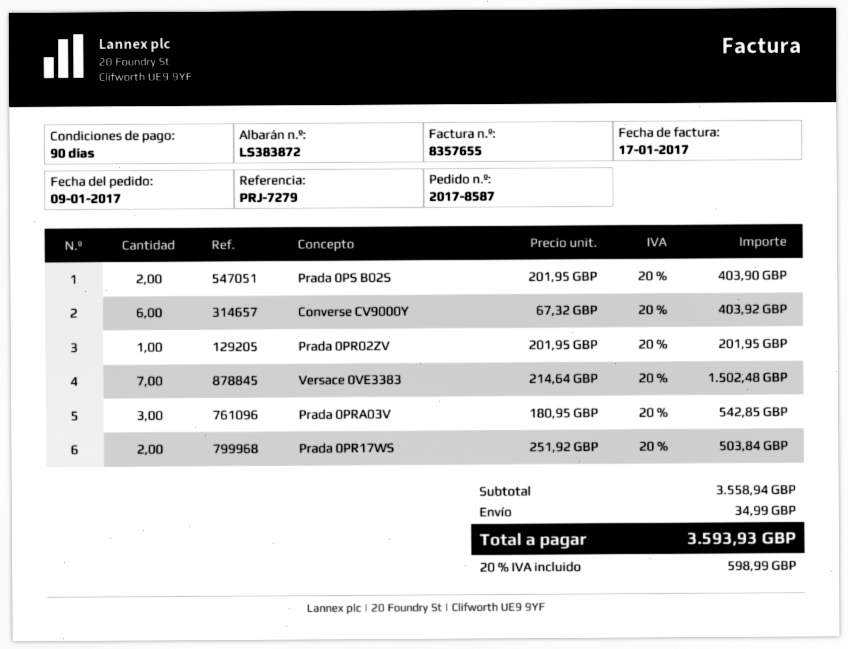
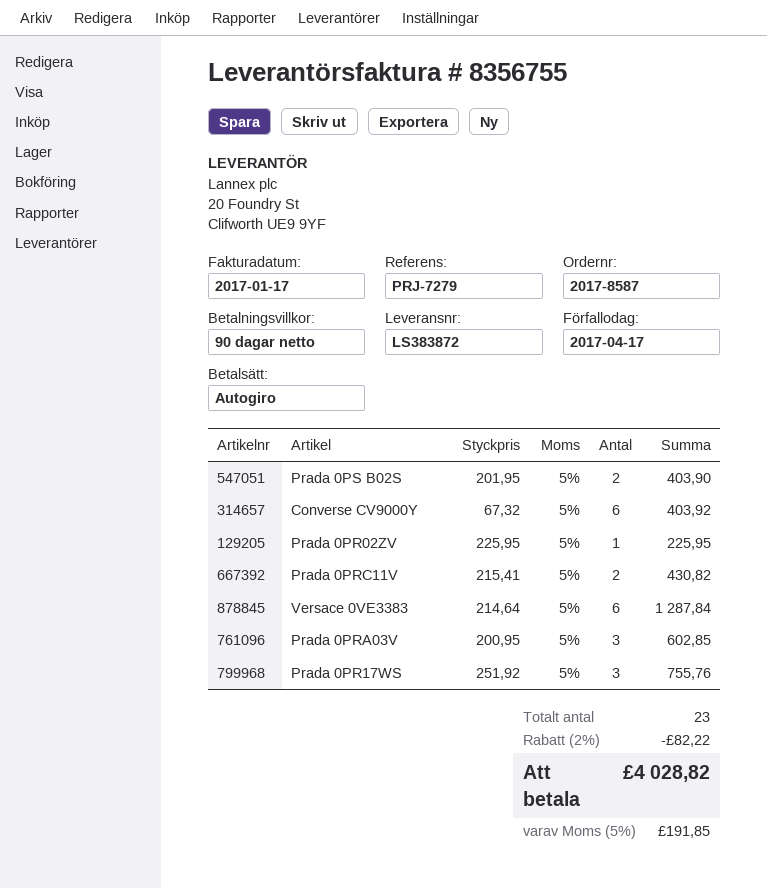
invoice number: 8357655 -> 8356755
Prada 0PR02ZV: 1 x 201.95 = 201.95 -> 1 x 225.95 = 225.95
Versace 0VE3383: 7 x 214.64 = 1502.48 -> 6 x 214.64 = 1287.84
Prada 0PRA03V: 3 x 180.95 = 542.85 -> 3 x 200.95 = 602.85
Prada 0PR17WS: 2 x 251.92 = 503.84 -> 3 x 251.92 = 755.76
Prada 0PRC11V: none -> 2 x 215.41 = 430.82
discount: none -> 2% = 82.22
shipping: 34.99 -> none
tax: 20% = 598.99 -> 5% = 191.85
total: 3593.93 -> 4028.82

